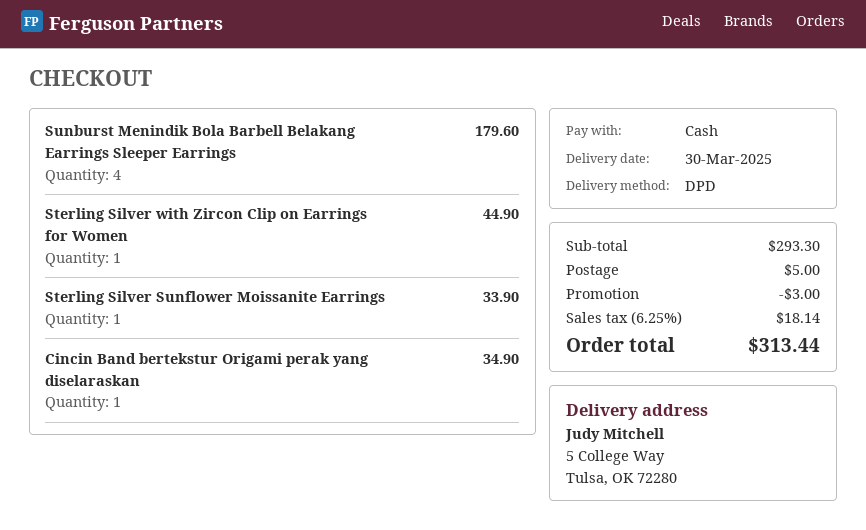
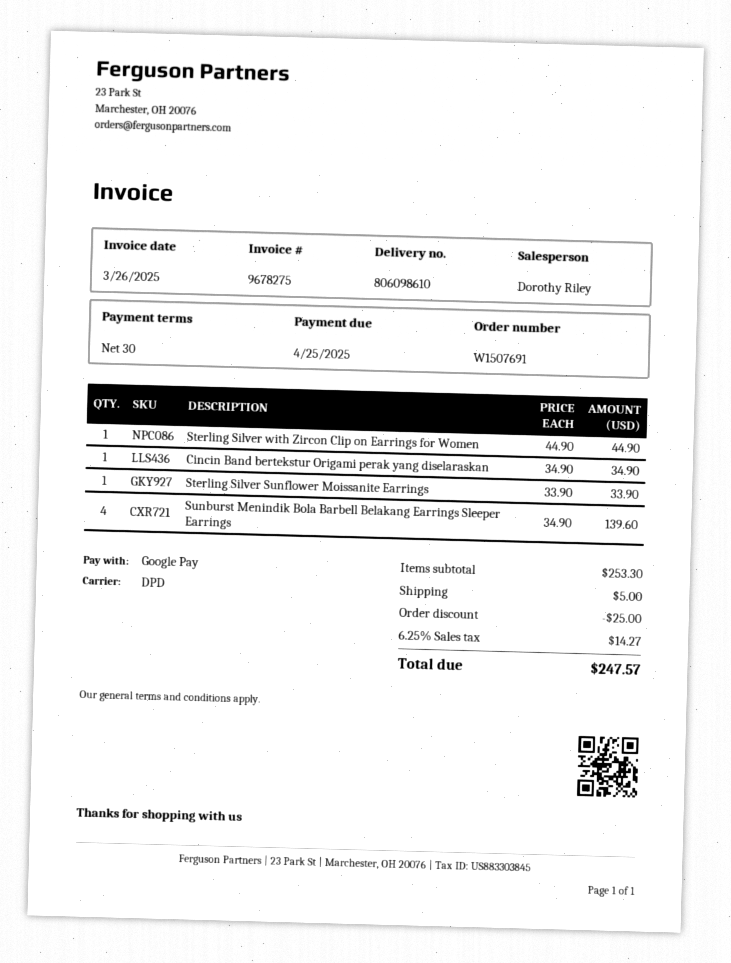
payment method: cash -> Google Pay
Sunburst Menindik Bola Barbell Belakang Earrings Sleeper Earrings: 4 for 179.60 -> 4 for 139.60
subtotal: 293.30 -> 253.30
discount: 3.00 -> 25.00
tax: 6.25% = 18.14 -> 6.25% = 14.27
total: 313.44 -> 247.57

